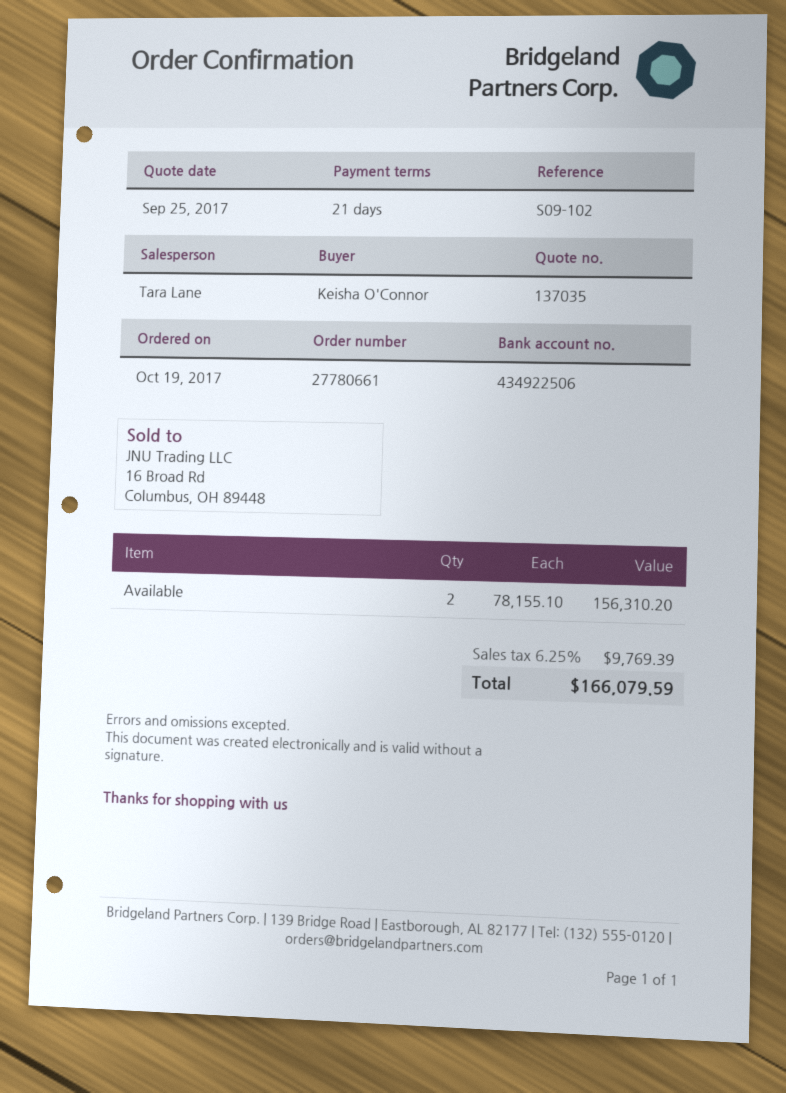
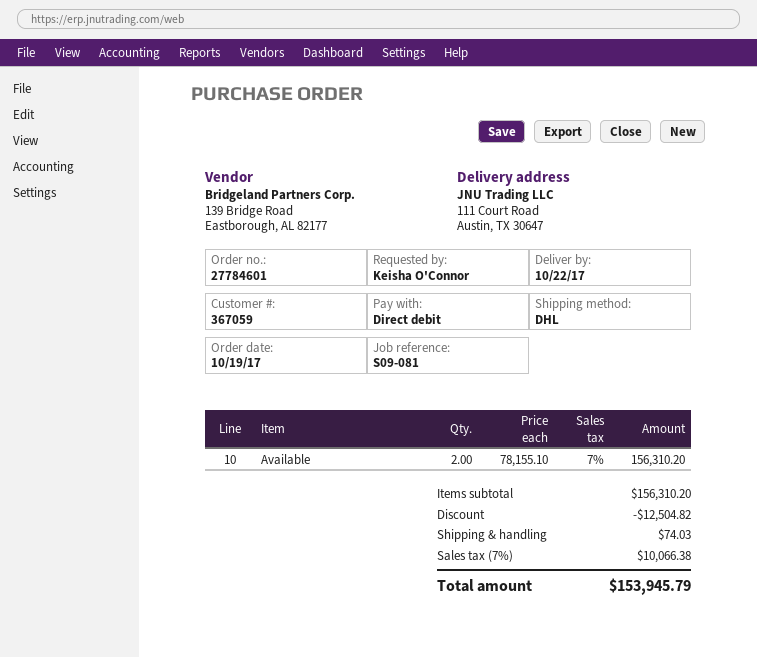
order number: 27780661 -> 27784601
reference: S09-102 -> S09-081
discount: none -> 12504.82
shipping: none -> 74.03
tax: 6.25% = 9769.39 -> 7% = 10066.38
total: 166079.59 -> 153945.79

